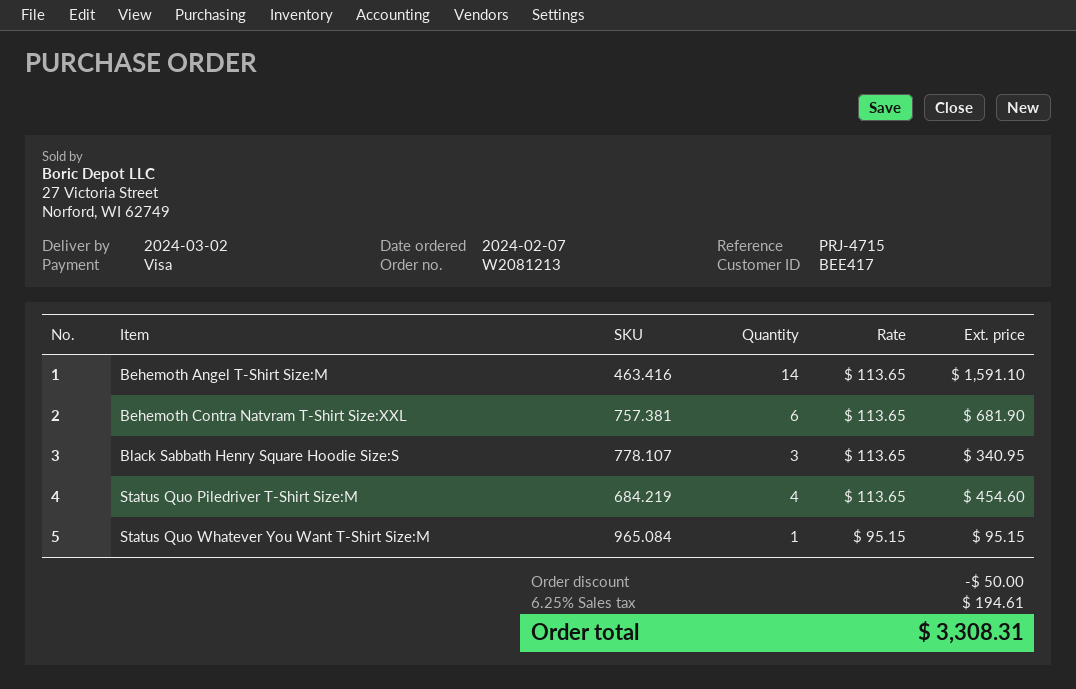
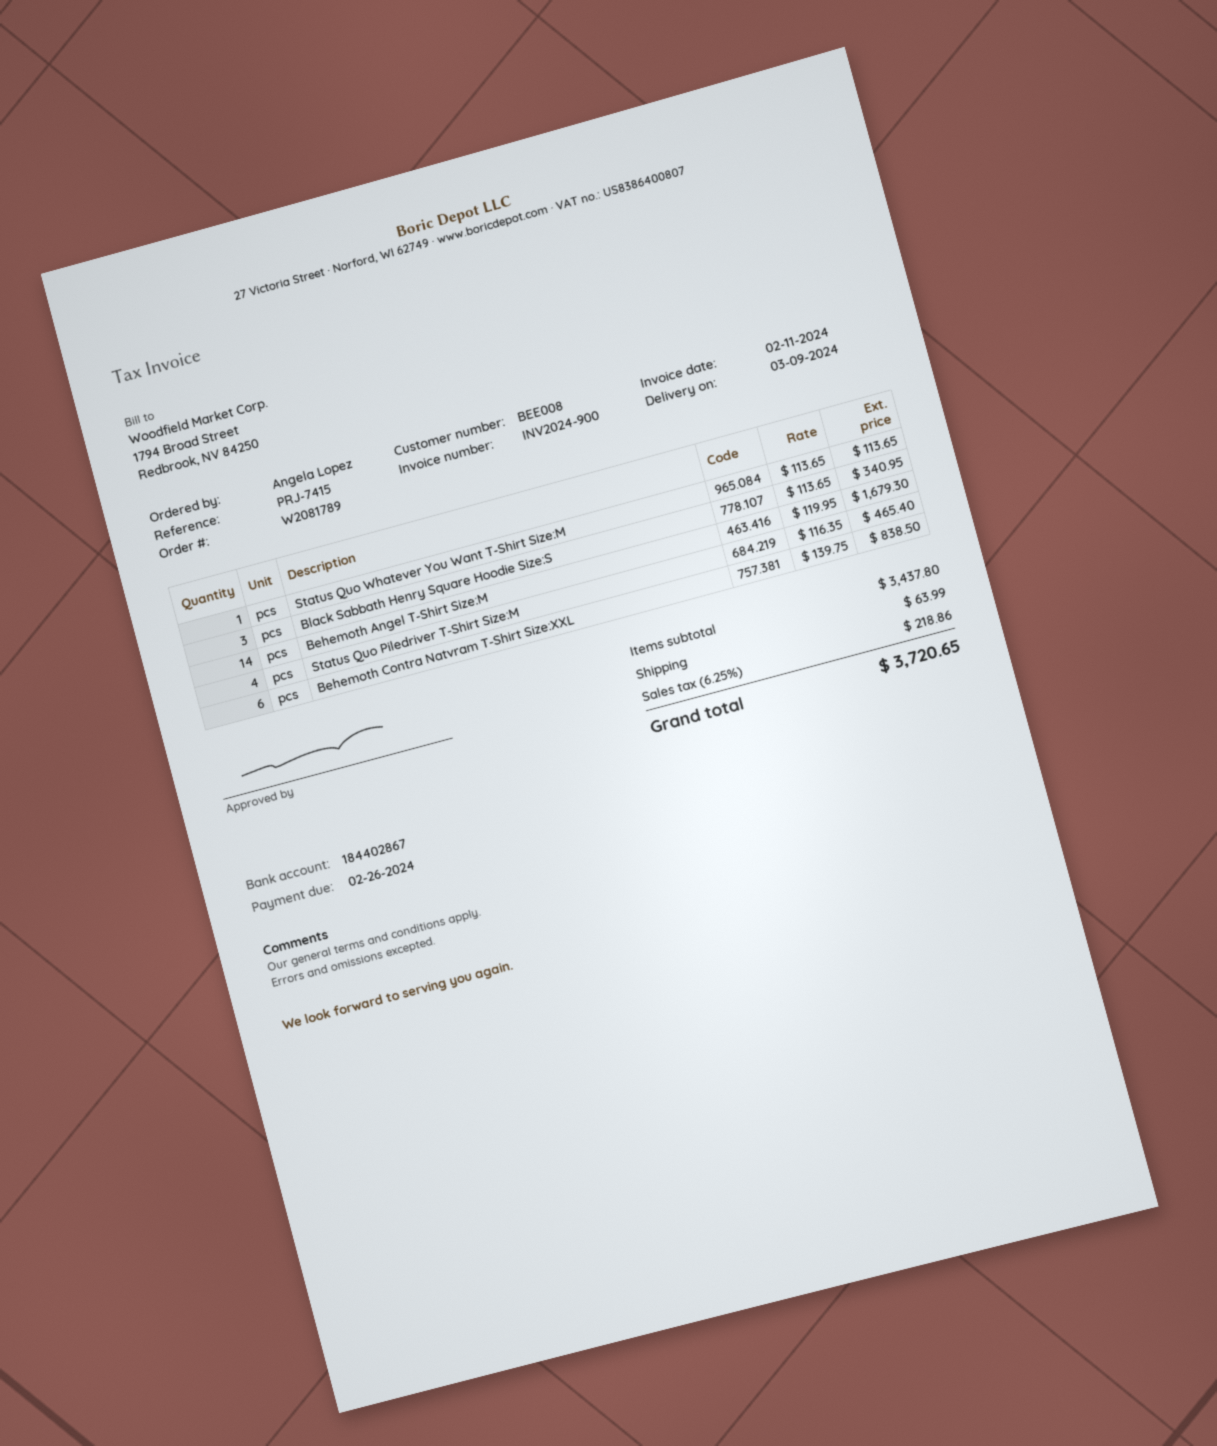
order number: W2081213 -> W2081789
delivery date: 2024-03-02 -> 2024-03-09
customer number: BEE417 -> BEE008
reference: PRJ-4715 -> PRJ-7415
Behemoth Angel T-Shirt Size:M: 14 x 113.65 = 1591.10 -> 14 x 119.95 = 1679.30
Behemoth Contra Natvram T-Shirt Size:XXL: 6 x 113.65 = 681.90 -> 6 x 139.75 = 838.50
Status Quo Piledriver T-Shirt Size:M: 4 x 113.65 = 454.60 -> 4 x 116.35 = 465.40
Status Quo Whatever You Want T-Shirt Size:M: 1 x 95.15 = 95.15 -> 1 x 113.65 = 113.65
discount: 50.00 -> none
shipping: none -> 63.99
tax: 6.25% = 194.61 -> 6.25% = 218.86
total: 3308.31 -> 3720.65

